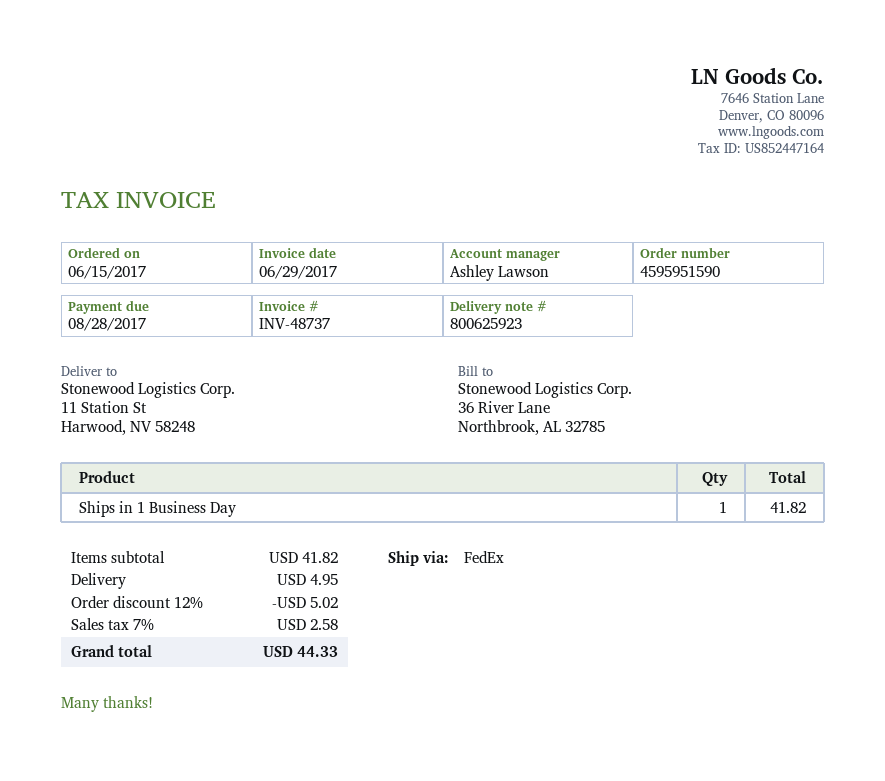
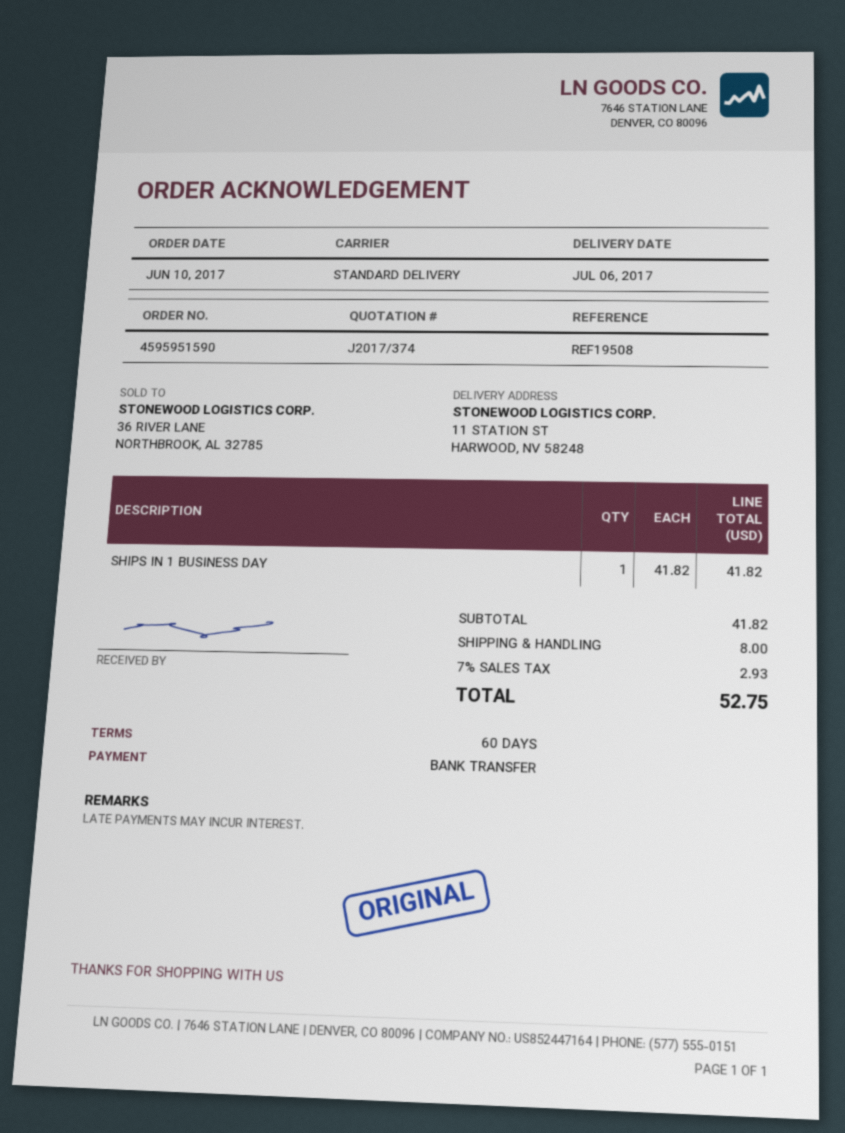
order date: 2017-06-15 -> 2017-06-10
shipping method: FedEx -> standard
discount: 12% = 5.02 -> none
shipping: 4.95 -> 8.00
tax: 7% = 2.58 -> 7% = 2.93
total: 44.33 -> 52.75

